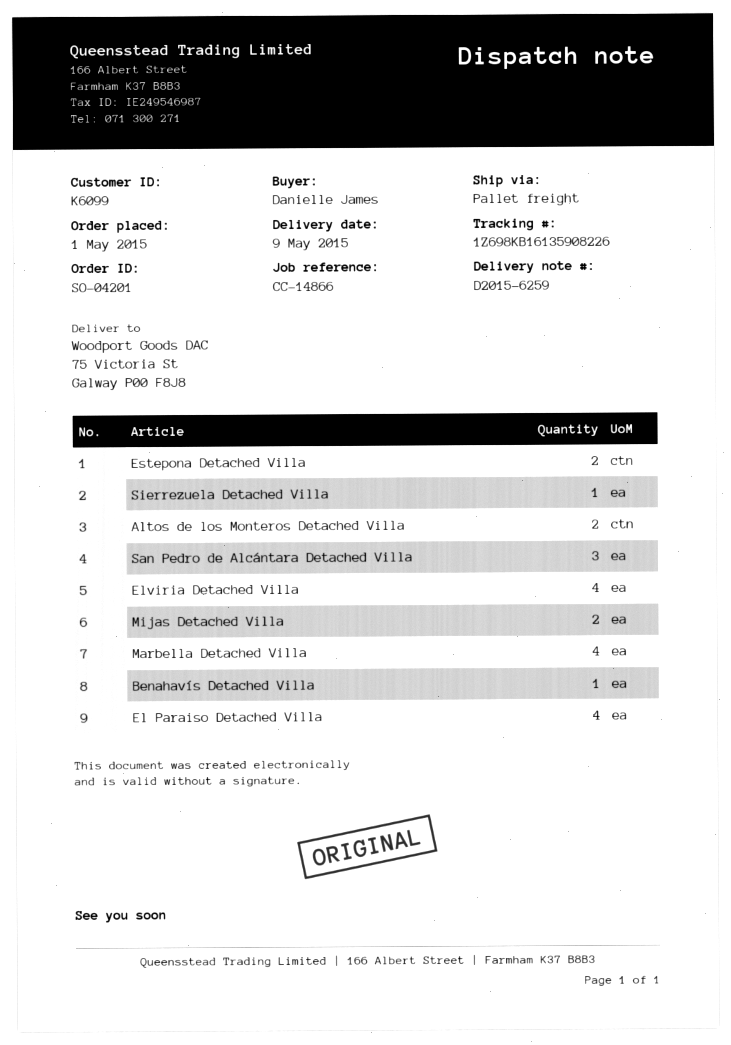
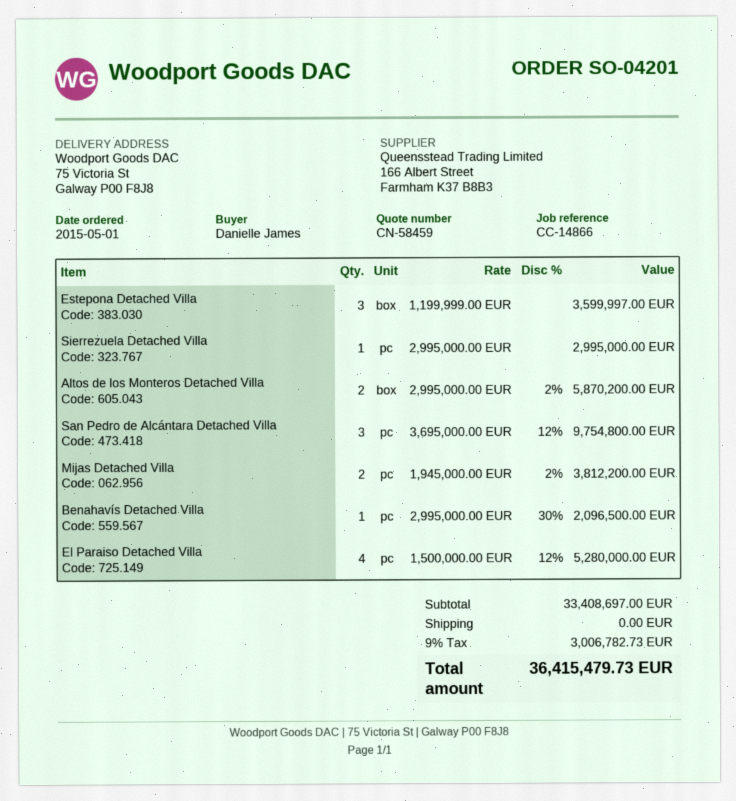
Estepona Detached Villa: 2 -> 3
Elviria Detached Villa: 4 -> none
Marbella Detached Villa: 4 -> none

